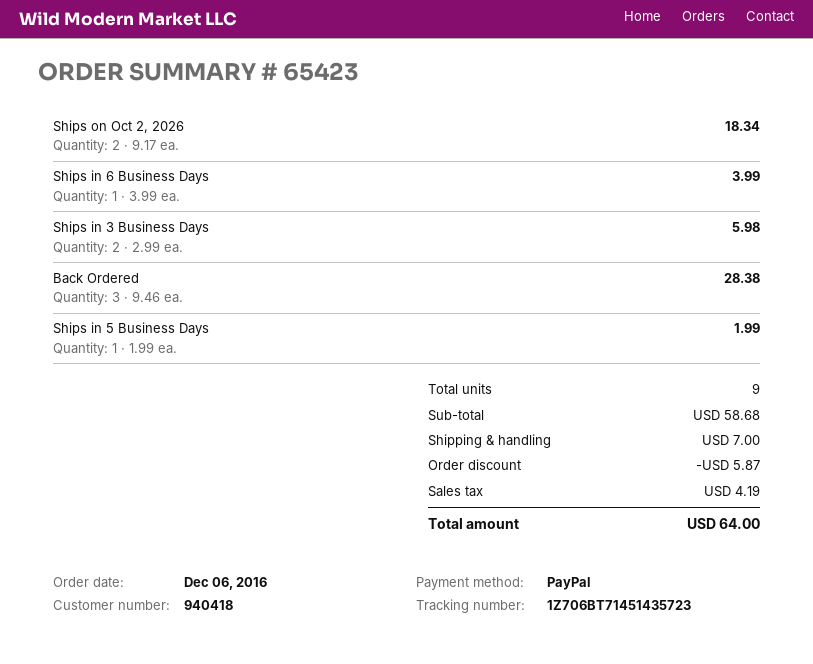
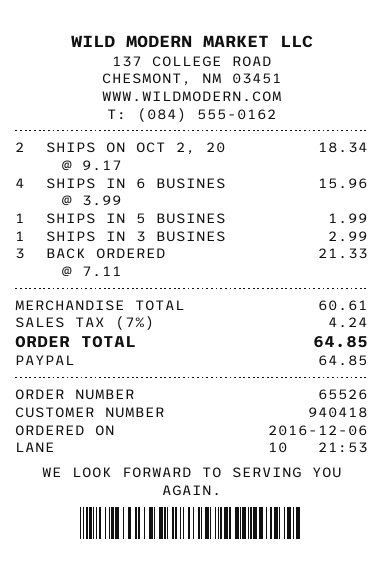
order number: 65423 -> 65526
Ships in 6 Business Days: 1 x 3.99 = 3.99 -> 4 x 3.99 = 15.96
Ships in 3 Business Days: 2 x 2.99 = 5.98 -> 1 x 2.99 = 2.99
Back Ordered: 3 x 9.46 = 28.38 -> 3 x 7.11 = 21.33
subtotal: 58.68 -> 60.61
discount: 5.87 -> none
shipping: 7.00 -> none
tax: 4.19 -> 4.24
total: 64.00 -> 64.85

